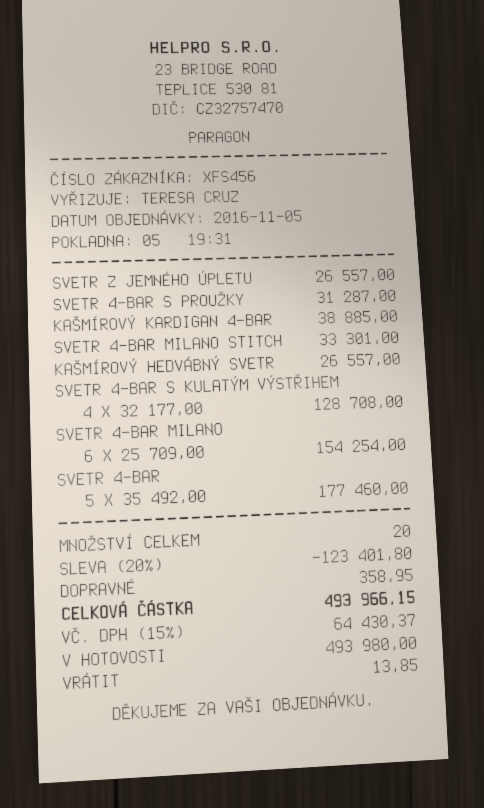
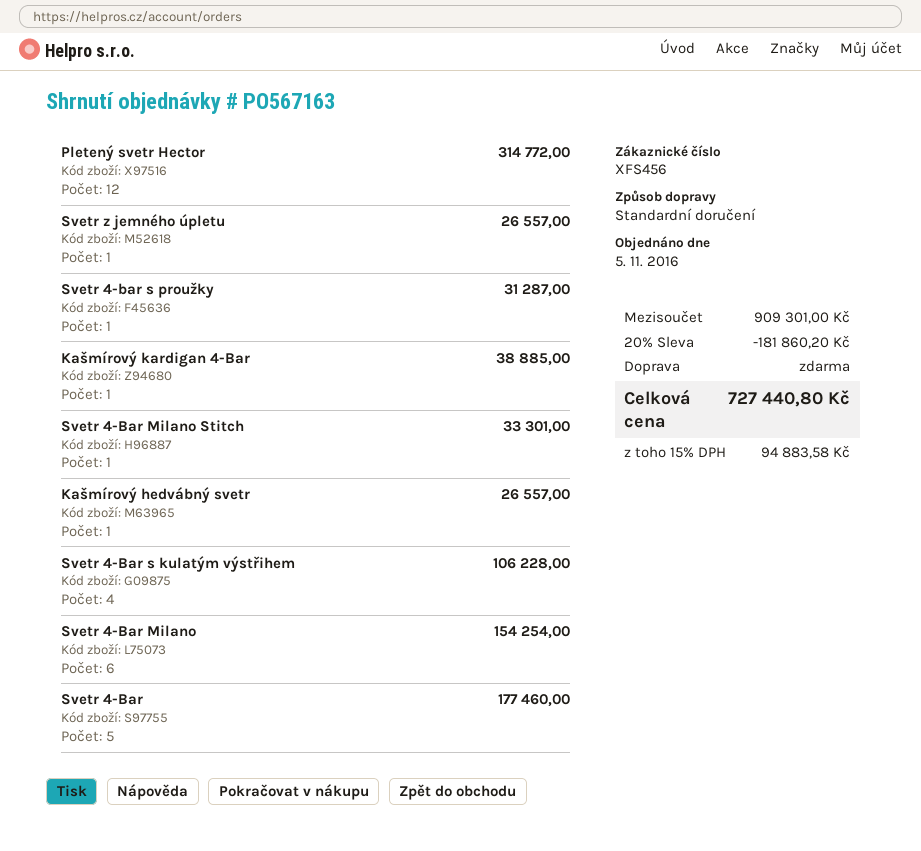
SVETR 4-BAR S KULATÝM VÝSTŘIHEM: 4 for 128708.00 -> 4 for 106228.00
Pletený svetr Hector: none -> 12 for 314772.00
discount: 20% = 123401.80 -> 20% = 181860.20
shipping: 358.95 -> 0.00
tax: 15% = 64430.37 -> 15% = 94883.58
total: 493966.15 -> 727440.80

